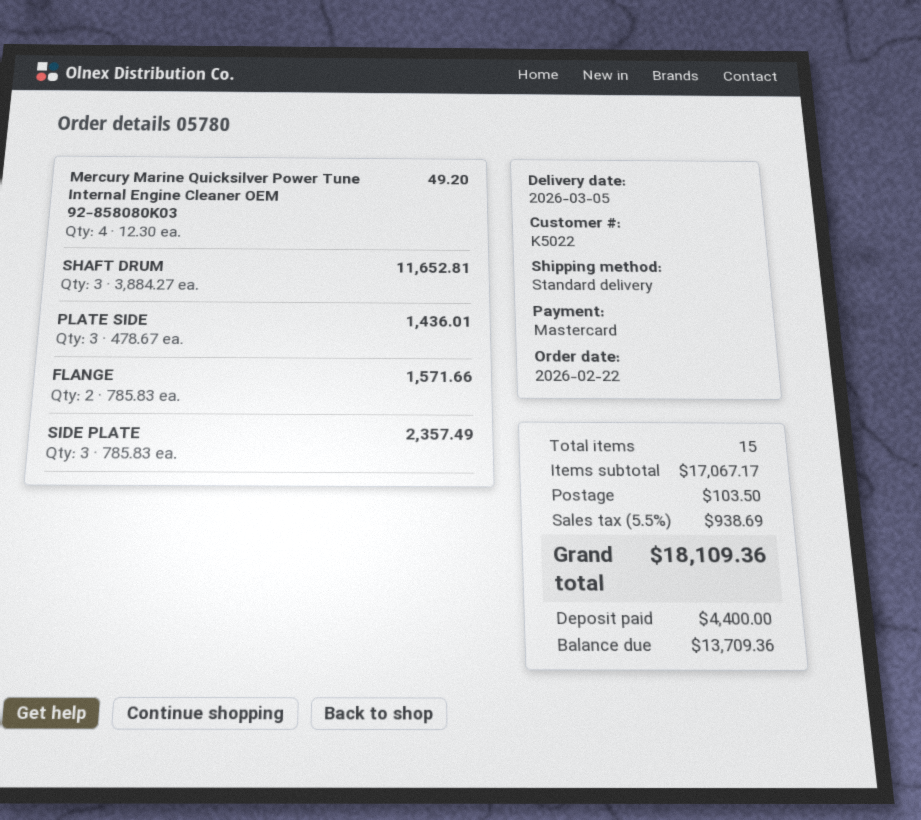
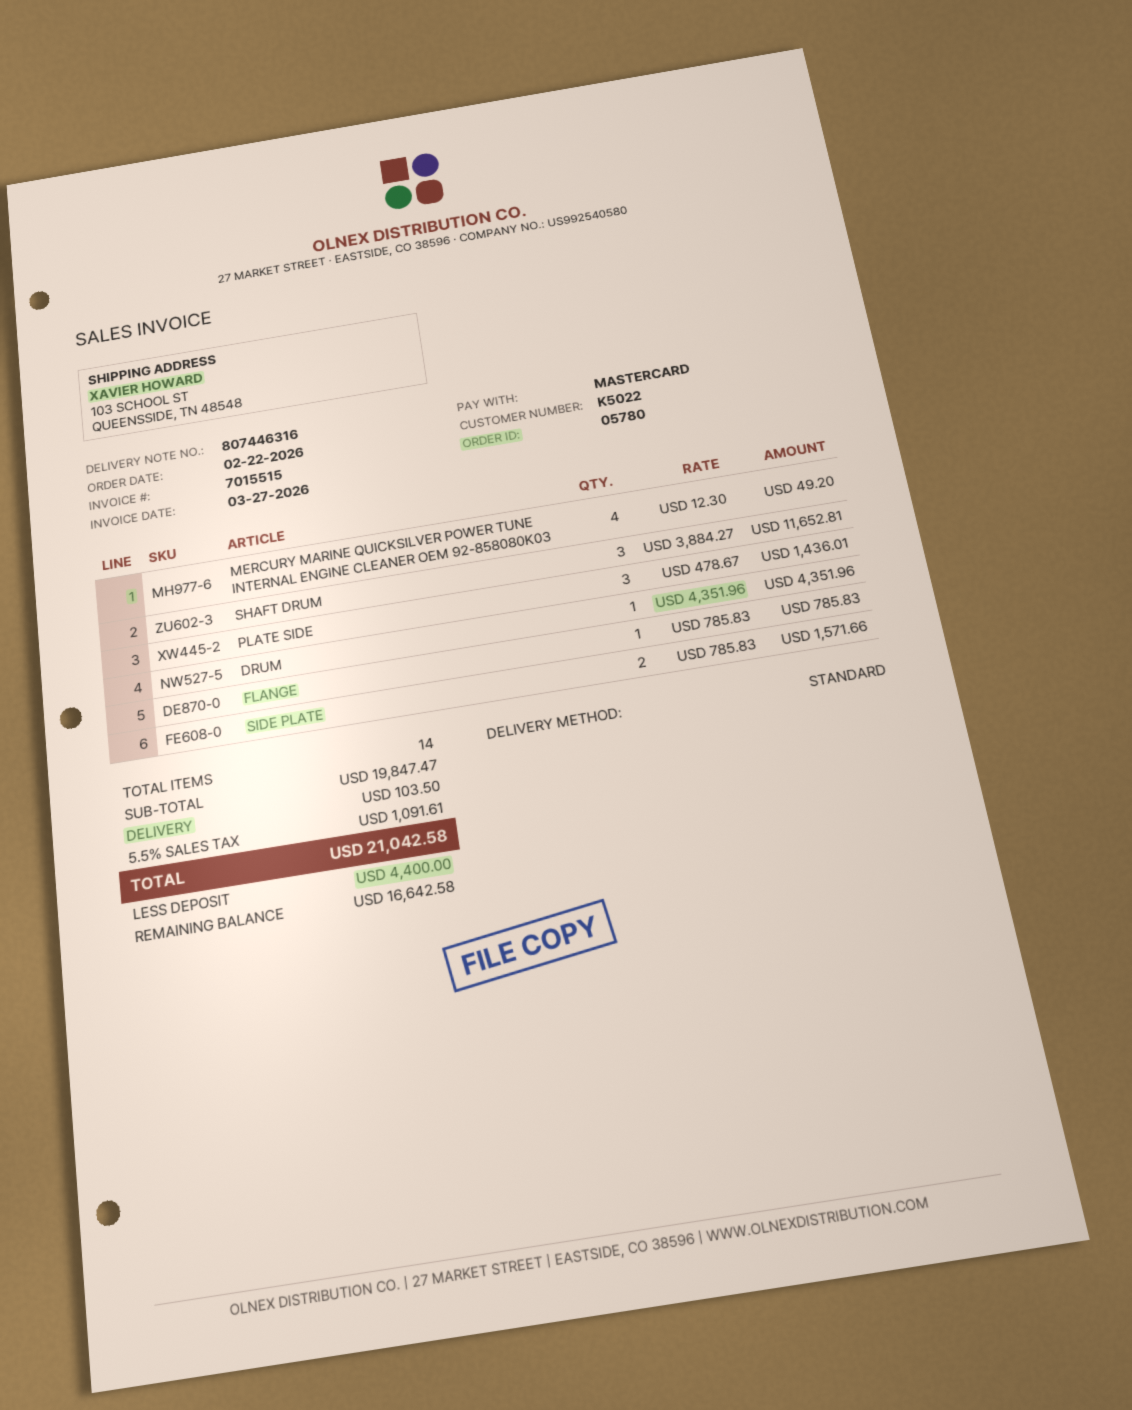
FLANGE: 2 x 785.83 = 1571.66 -> 1 x 785.83 = 785.83
SIDE PLATE: 3 x 785.83 = 2357.49 -> 2 x 785.83 = 1571.66
DRUM: none -> 1 x 4351.96 = 4351.96
total quantity: 15 -> 14
subtotal: 17067.17 -> 19847.47
tax: 5.5% = 938.69 -> 5.5% = 1091.61
total: 18109.36 -> 21042.58
balance: 13709.36 -> 16642.58

